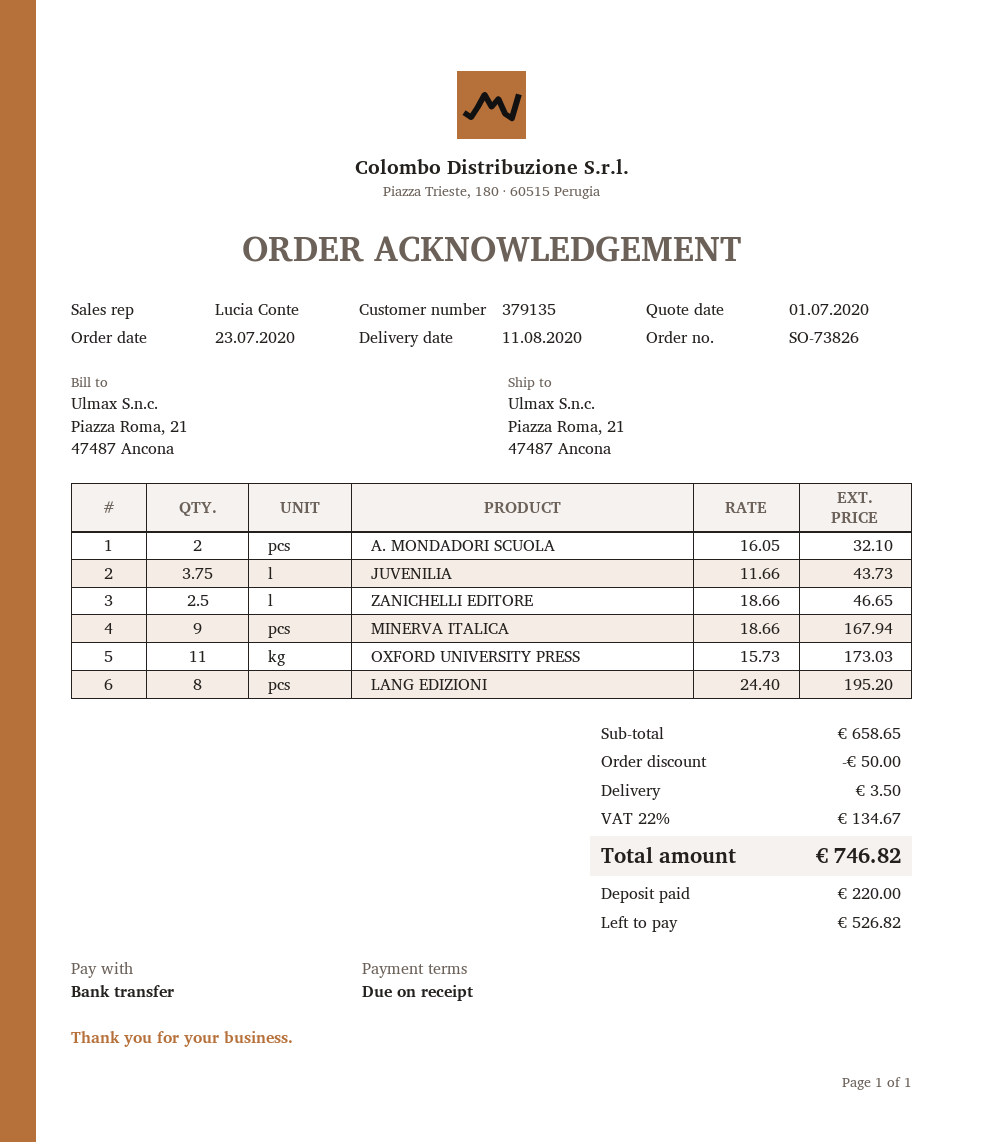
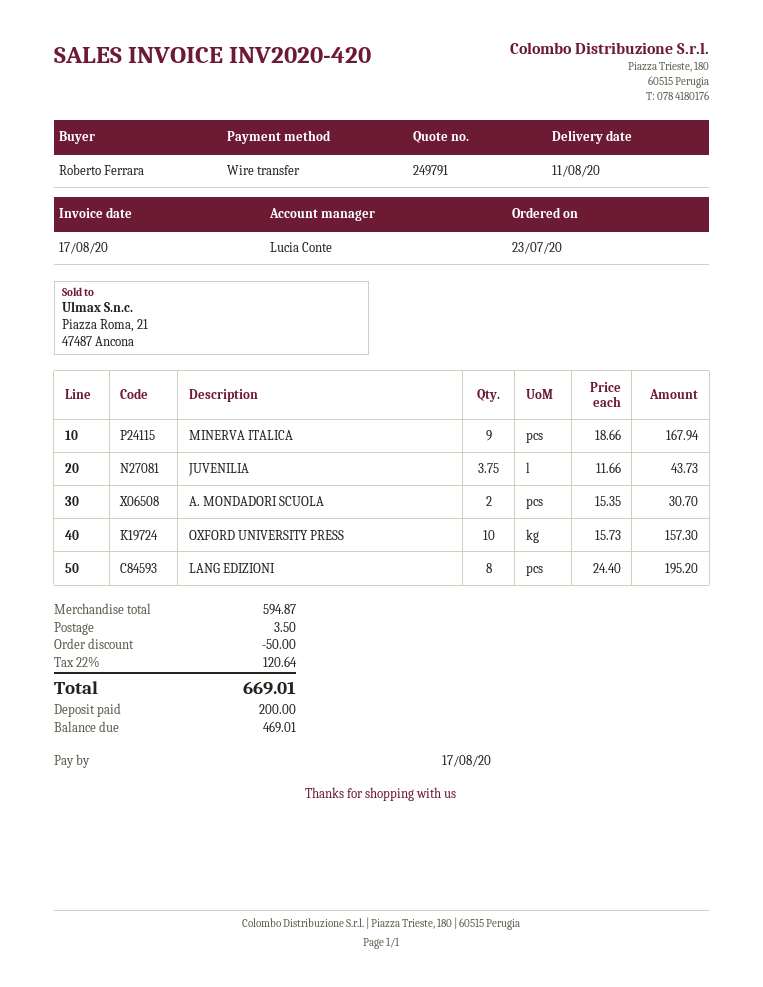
A. MONDADORI SCUOLA: 2 x 16.05 = 32.10 -> 2 x 15.35 = 30.70
ZANICHELLI EDITORE: 2.5 x 18.66 = 46.65 -> none
OXFORD UNIVERSITY PRESS: 11 x 15.73 = 173.03 -> 10 x 15.73 = 157.30
subtotal: 658.65 -> 594.87
tax: 22% = 134.67 -> 22% = 120.64
total: 746.82 -> 669.01
deposit: 220.00 -> 200.00
balance: 526.82 -> 469.01

